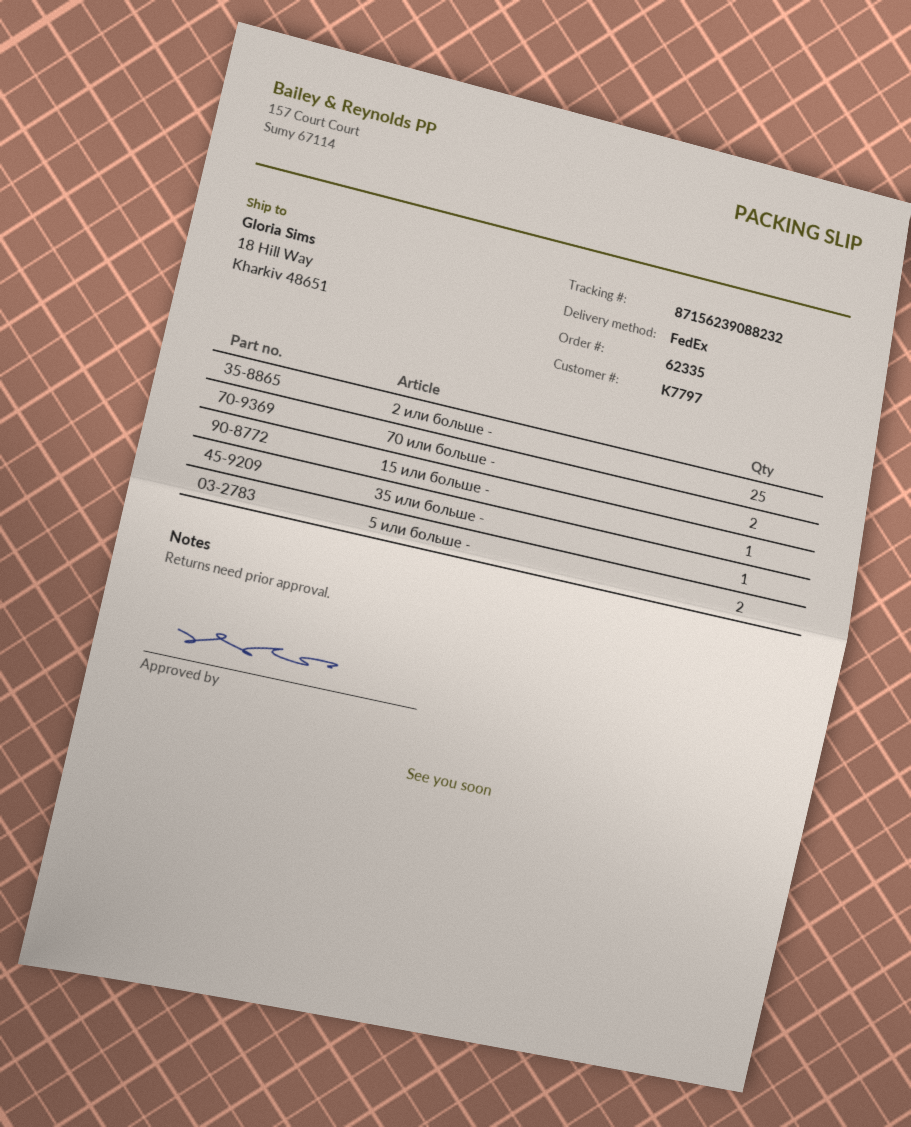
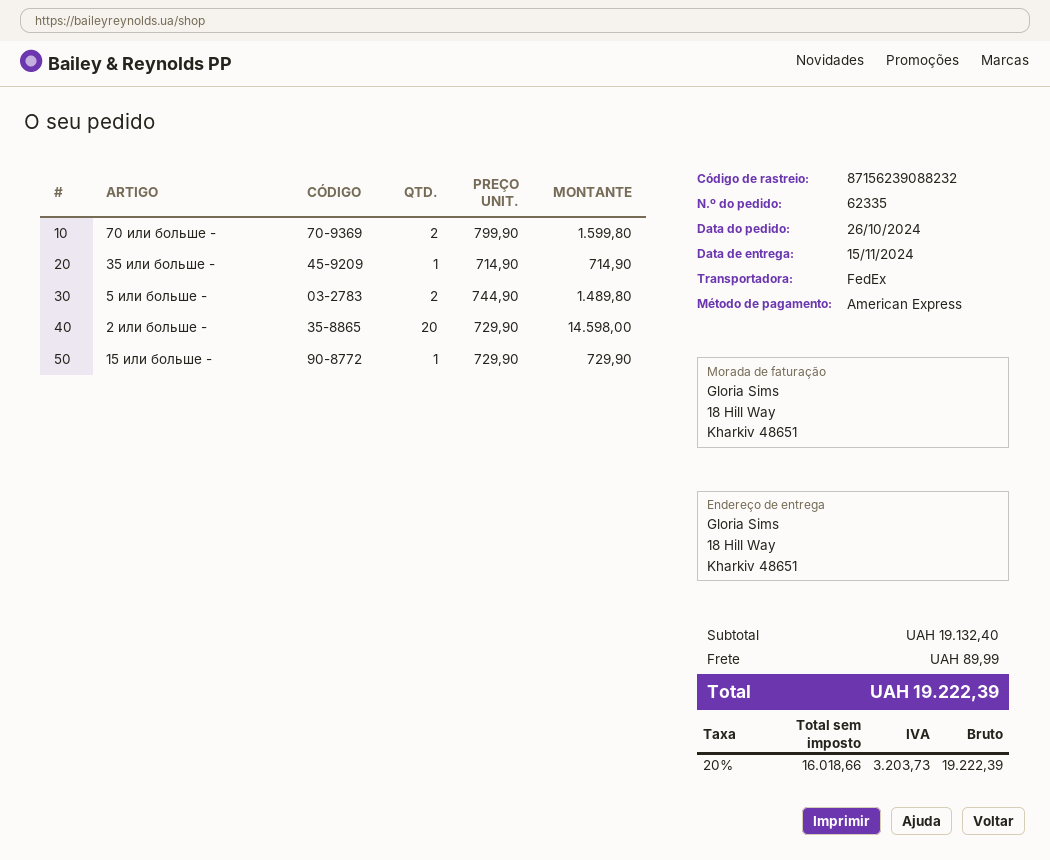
2 или больше -: 25 -> 20

